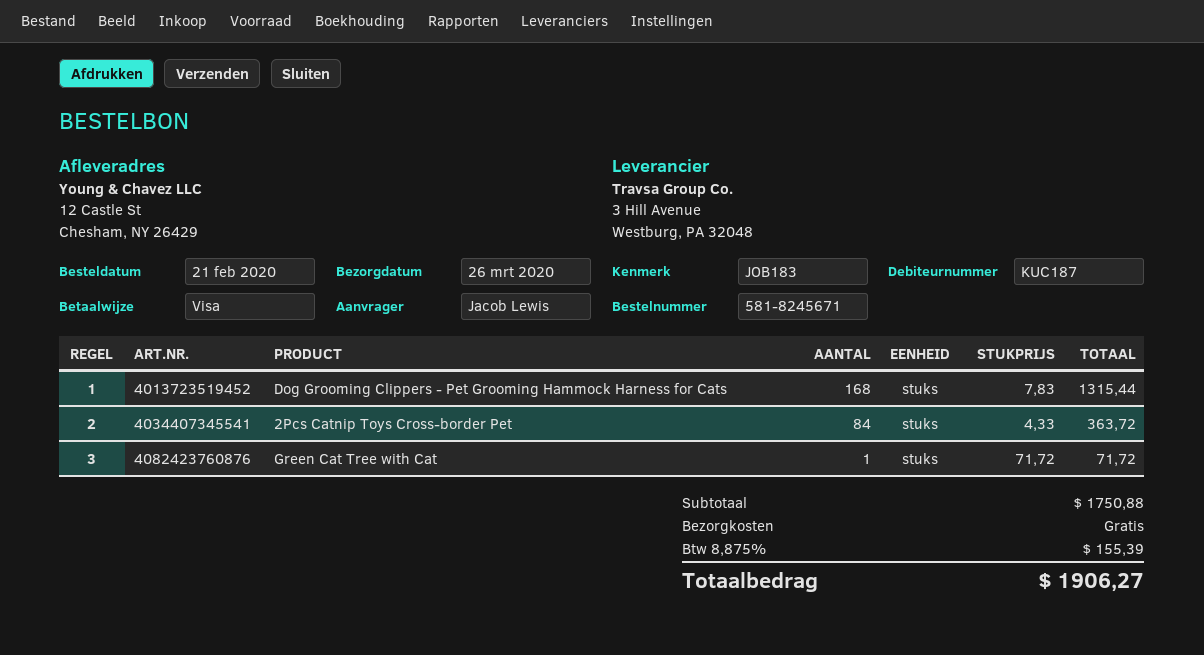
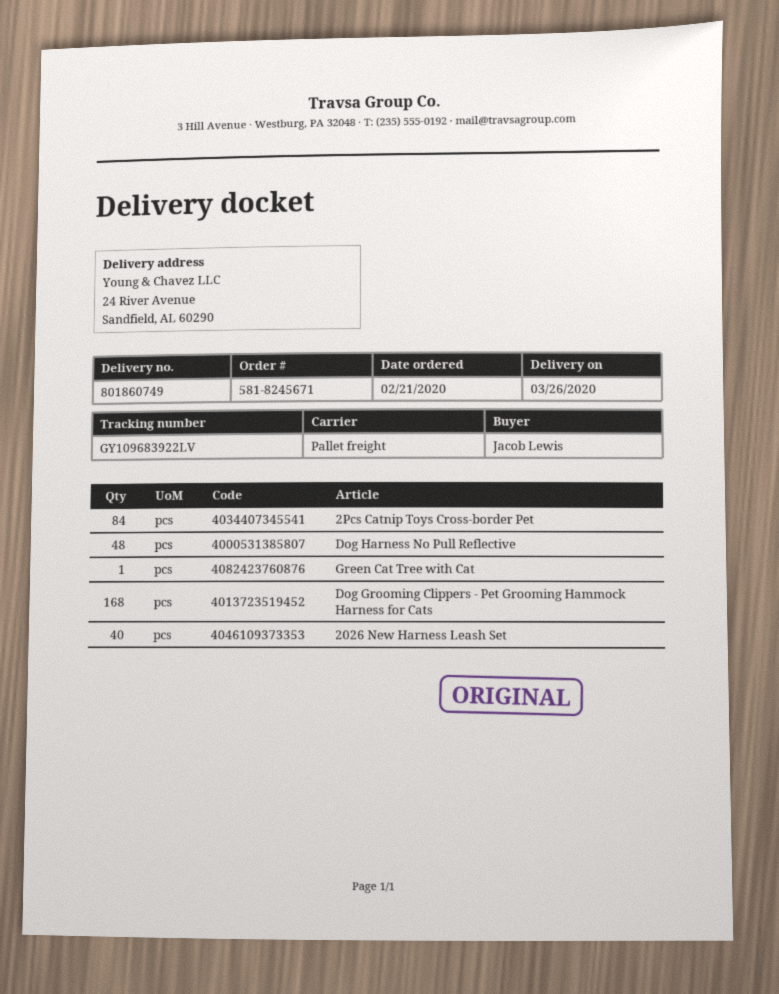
ship to: 12 Castle St, Chesham, NY 26429 -> 24 River Avenue, Sandfield, AL 60290
Dog Harness No Pull Reflective: none -> 48
2026 New Harness Leash Set: none -> 40

